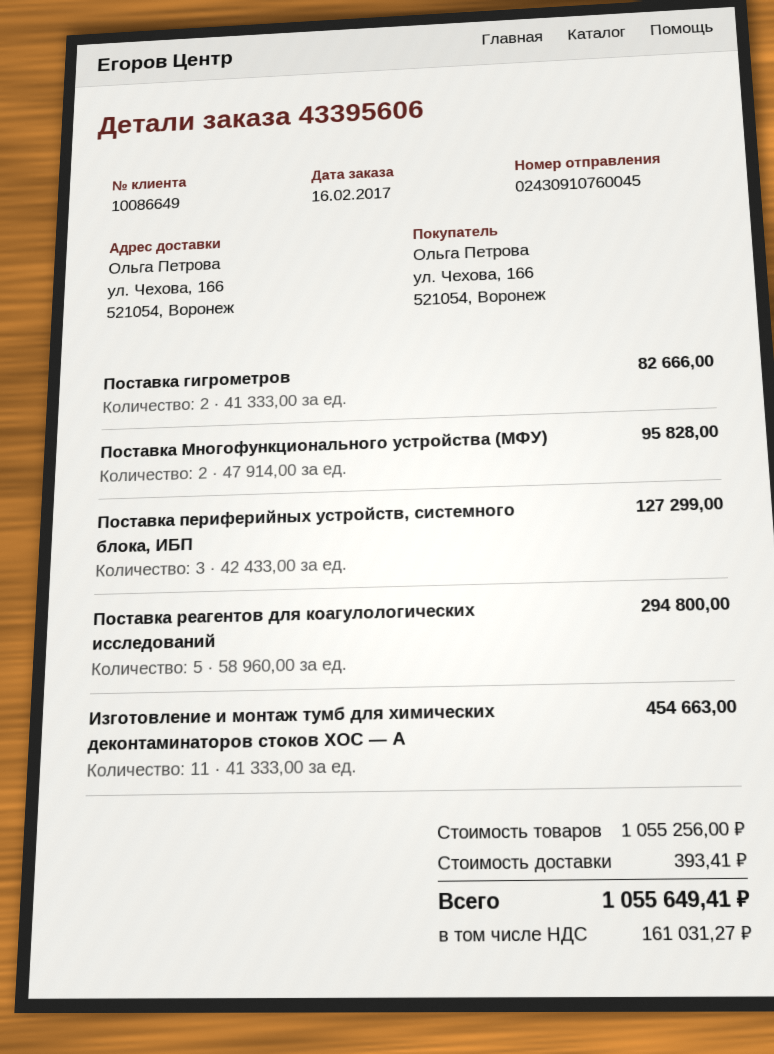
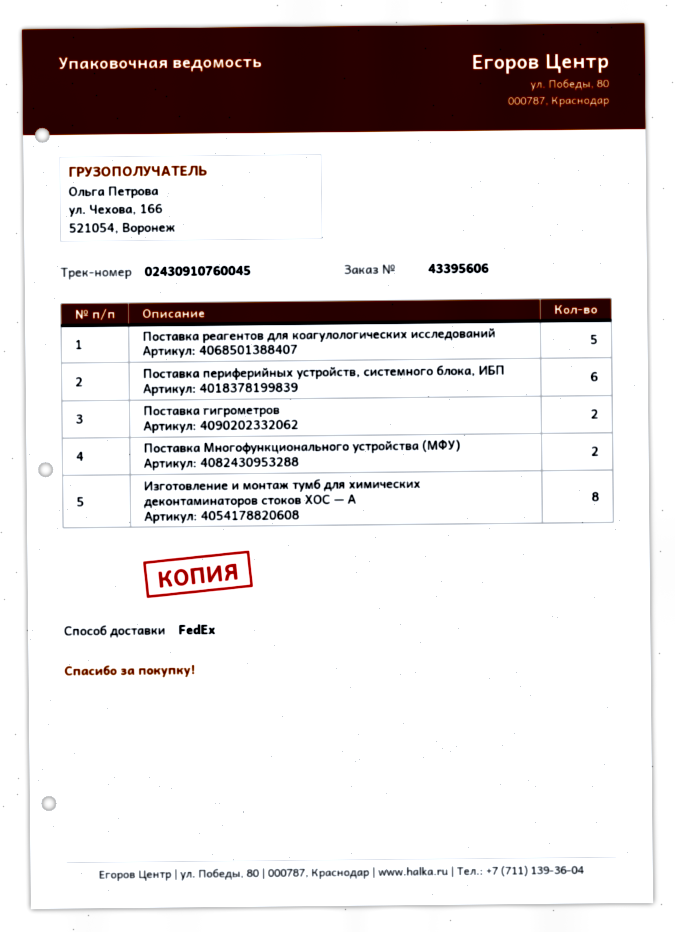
Поставка периферийных устройств, системного блока, ИБП: 3 -> 6
Изготовление и монтаж тумб для химических деконтаминаторов стоков ХОС — А: 11 -> 8

